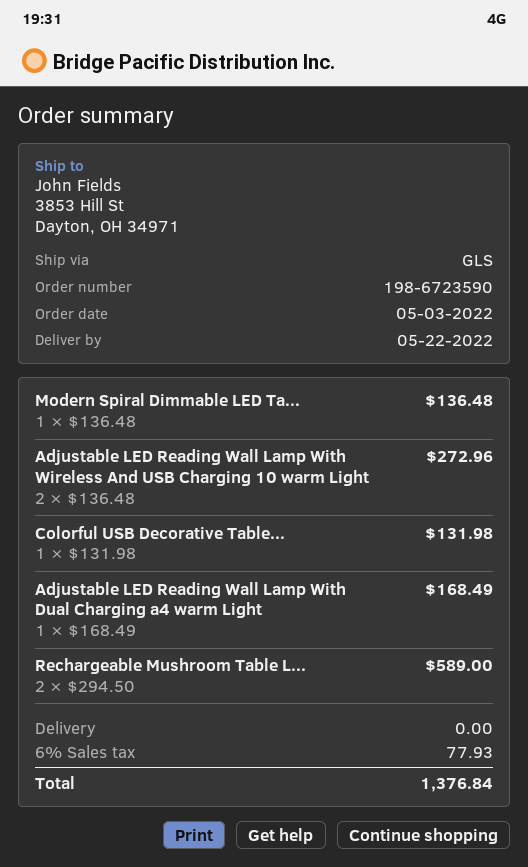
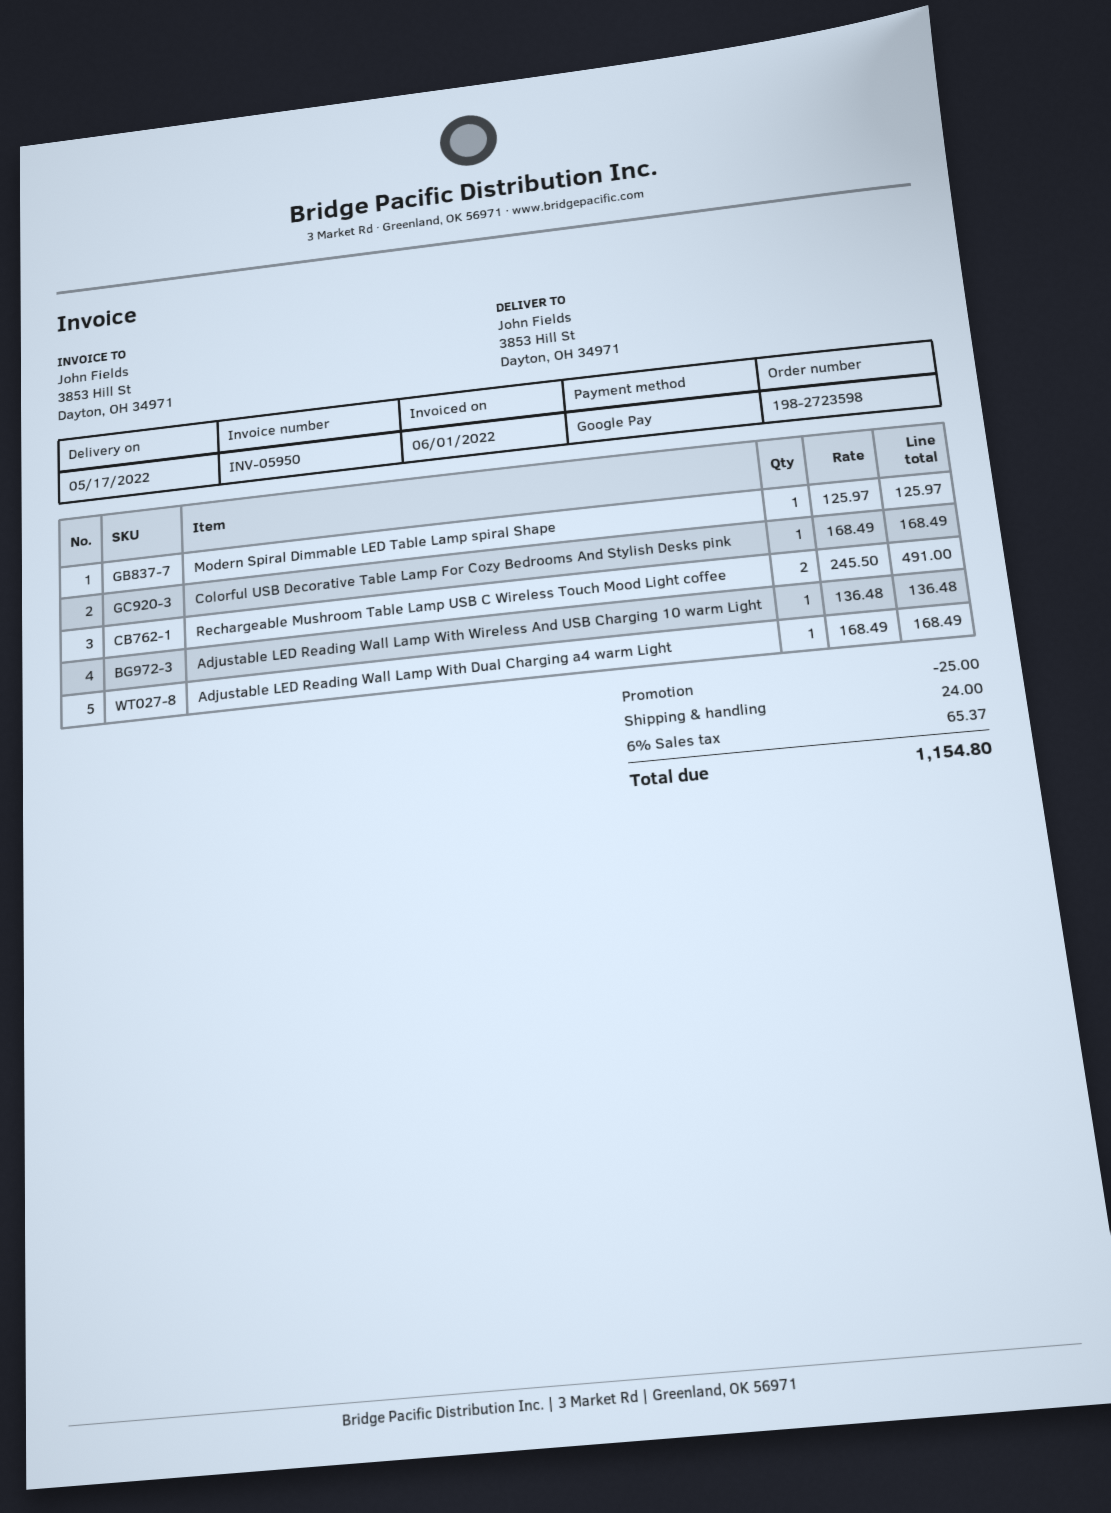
order number: 198-6723590 -> 198-2723598
delivery date: 2022-05-22 -> 2022-05-17
Modern Spiral Dimmable LED Ta...: 1 x 136.48 = 136.48 -> 1 x 125.97 = 125.97
Adjustable LED Reading Wall Lamp With Wireless And USB Charging 10 warm Light: 2 x 136.48 = 272.96 -> 1 x 136.48 = 136.48
Colorful USB Decorative Table...: 1 x 131.98 = 131.98 -> 1 x 168.49 = 168.49
Rechargeable Mushroom Table L...: 2 x 294.50 = 589.00 -> 2 x 245.50 = 491.00
discount: none -> 25.00
shipping: 0.00 -> 24.00
tax: 6% = 77.93 -> 6% = 65.37
total: 1376.84 -> 1154.80

